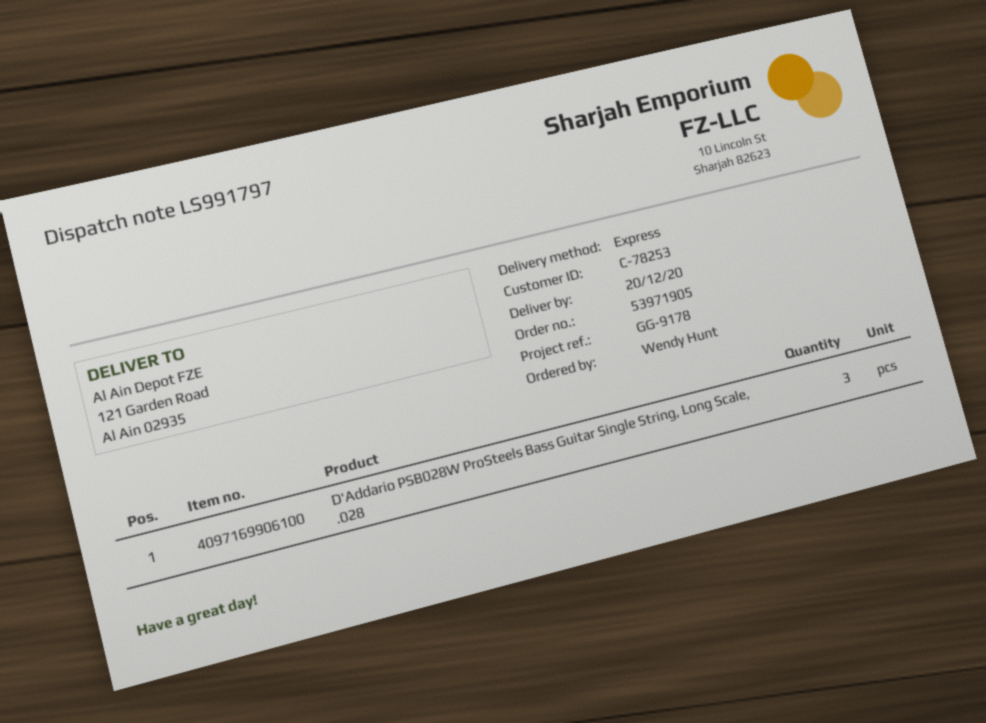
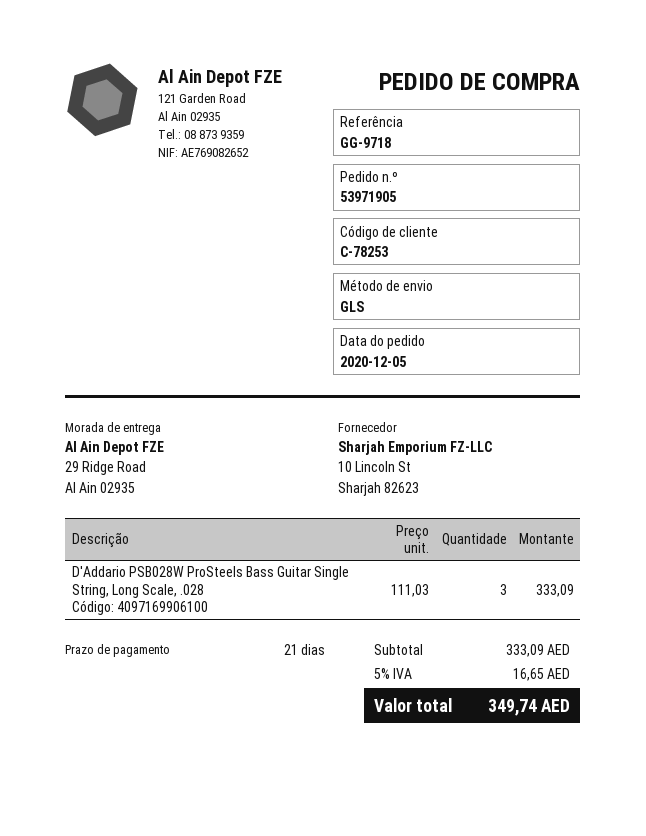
reference: GG-9178 -> GG-9718
shipping method: express -> GLS
ship to: 121 Garden Road, Al Ain 02935 -> 29 Ridge Road, Al Ain 02935

